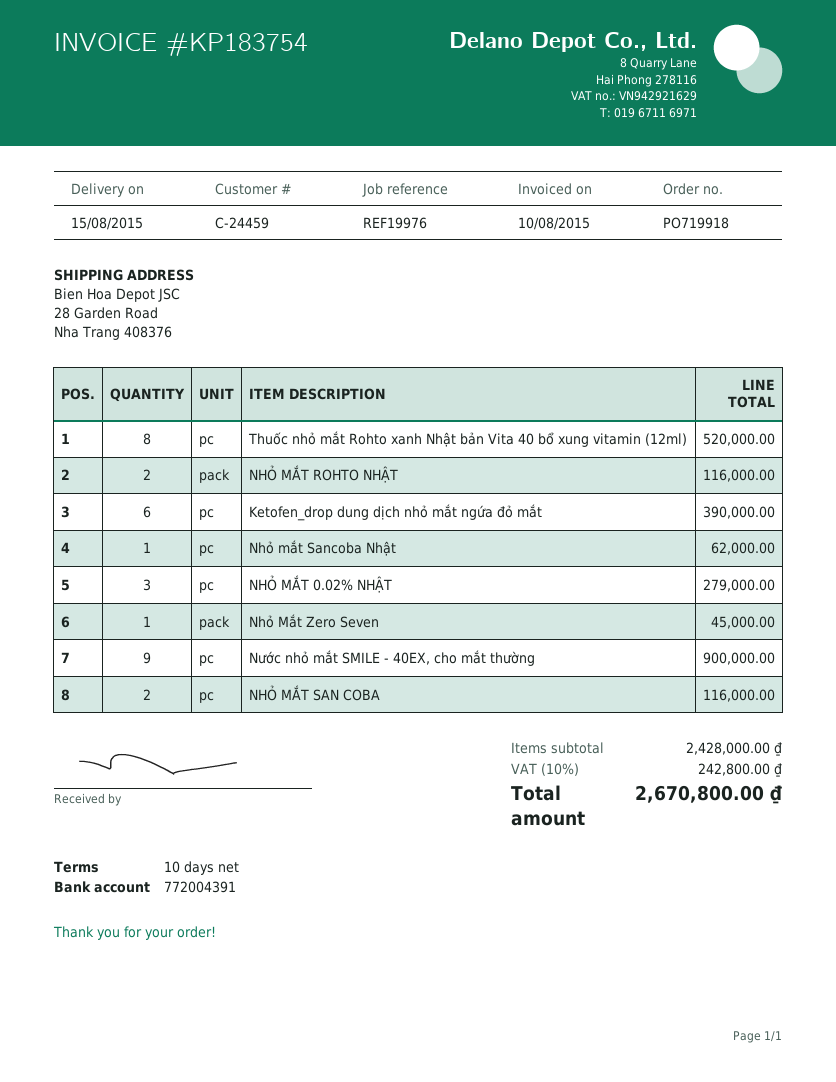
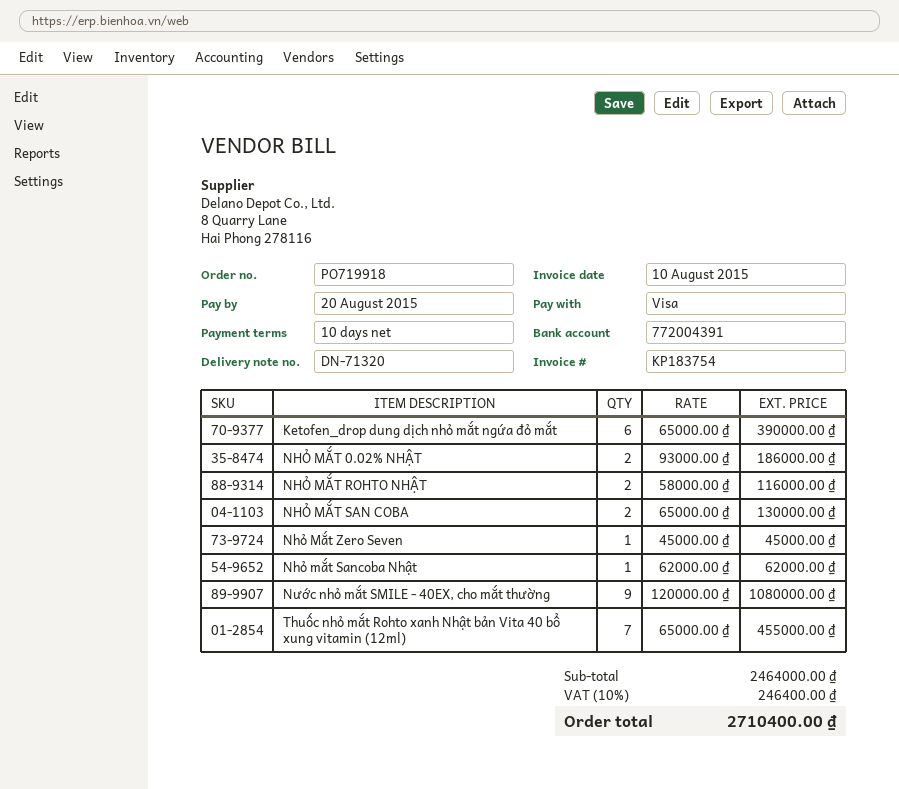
Thuốc nhỏ mắt Rohto xanh Nhật bản Vita 40 bổ xung vitamin (12ml): 8 for 520000.00 -> 7 for 455000.00
NHỎ MẮT 0.02% NHẬT: 3 for 279000.00 -> 2 for 186000.00
Nước nhỏ mắt SMILE - 40EX, cho mắt thường: 9 for 900000.00 -> 9 for 1080000.00
NHỎ MẮT SAN COBA: 2 for 116000.00 -> 2 for 130000.00
subtotal: 2428000.00 -> 2464000.00
tax: 10% = 242800.00 -> 10% = 246400.00
total: 2670800.00 -> 2710400.00

